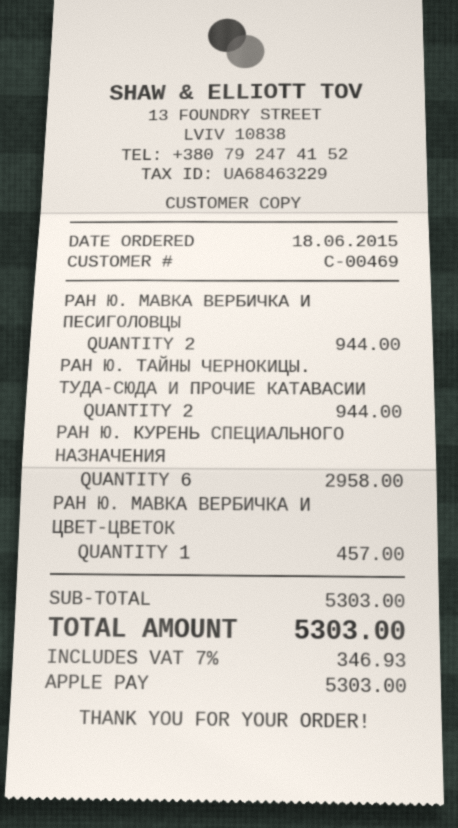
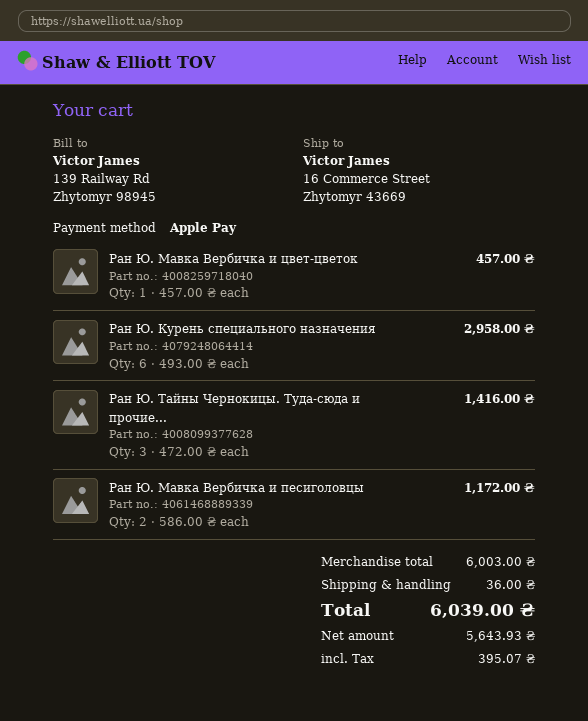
РАН Ю. МАВКА ВЕРБИЧКА И ПЕСИГОЛОВЦЫ: 2 for 944.00 -> 2 for 1172.00
РАН Ю. ТАЙНЫ ЧЕРНОКИЦЫ. ТУДА-СЮДА И ПРОЧИЕ КАТАВАСИИ: 2 for 944.00 -> 3 for 1416.00
subtotal: 5303.00 -> 6003.00
shipping: none -> 36.00
tax: 346.93 -> 395.07
total: 5303.00 -> 6039.00

